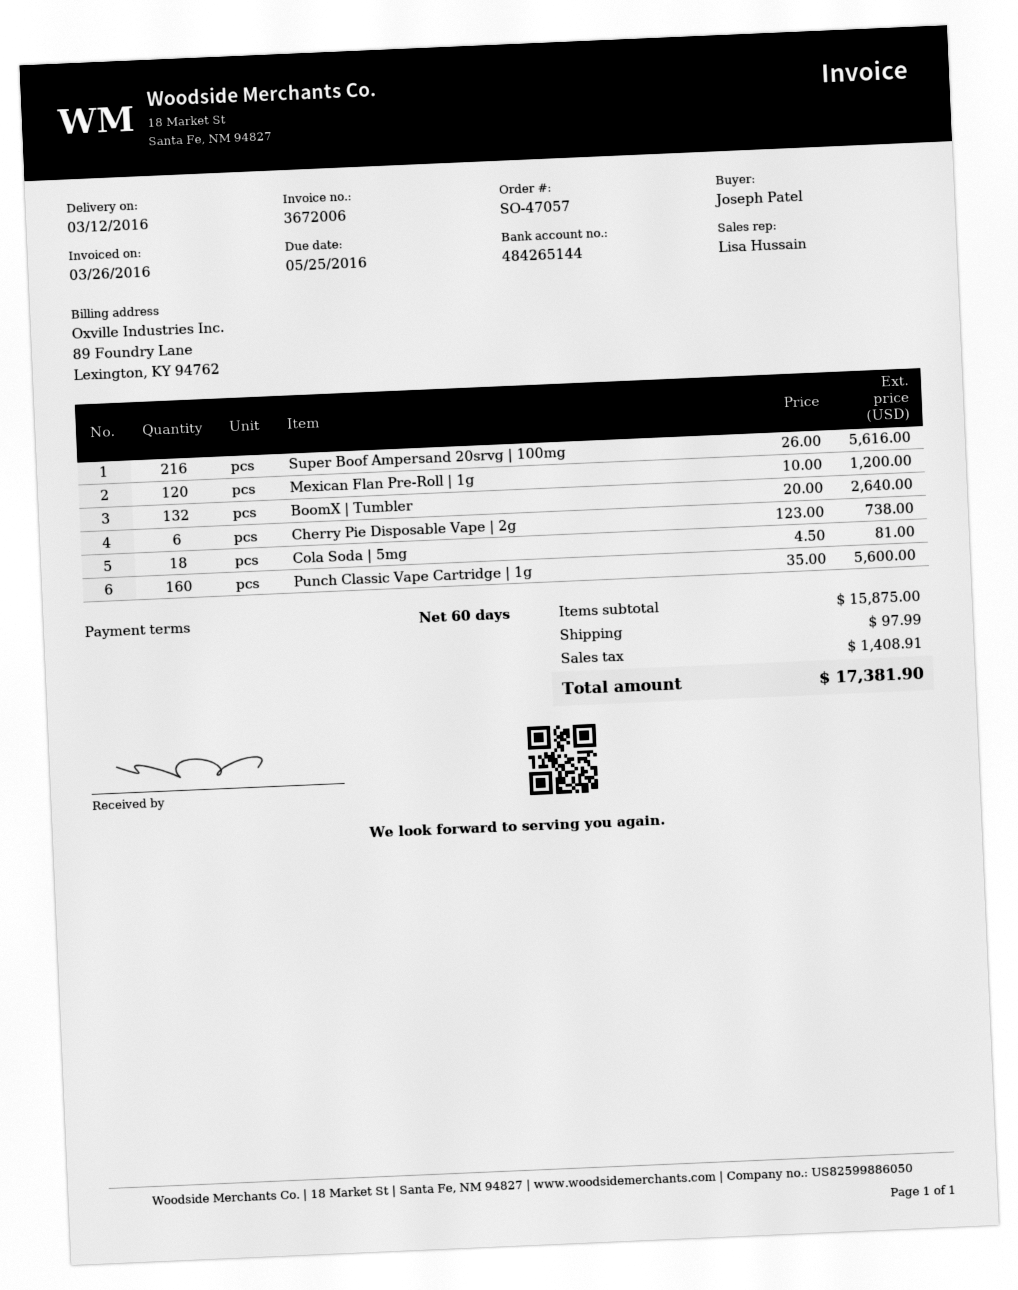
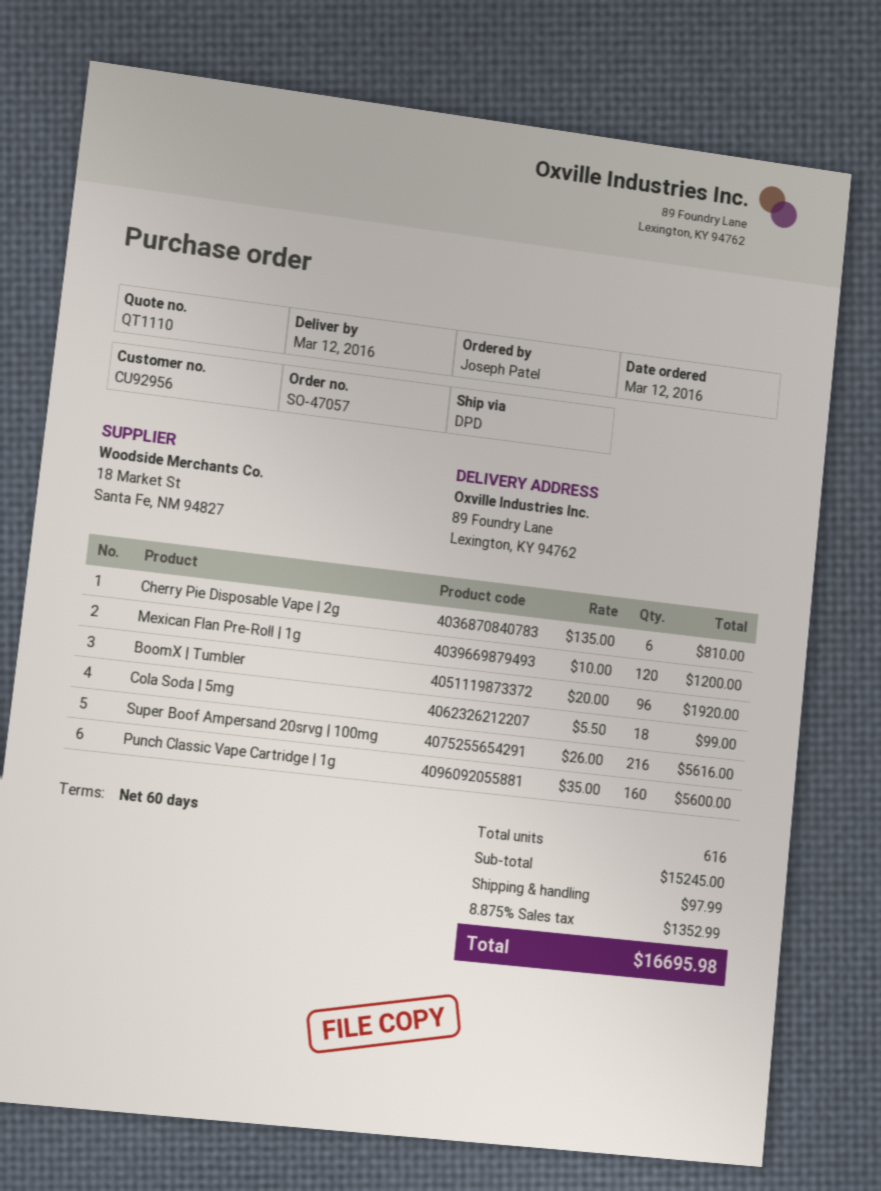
BoomX | Tumbler: 132 x 20.00 = 2640.00 -> 96 x 20.00 = 1920.00
Cherry Pie Disposable Vape | 2g: 6 x 123.00 = 738.00 -> 6 x 135.00 = 810.00
Cola Soda | 5mg: 18 x 4.50 = 81.00 -> 18 x 5.50 = 99.00
subtotal: 15875.00 -> 15245.00
tax: 1408.91 -> 1352.99
total: 17381.90 -> 16695.98

